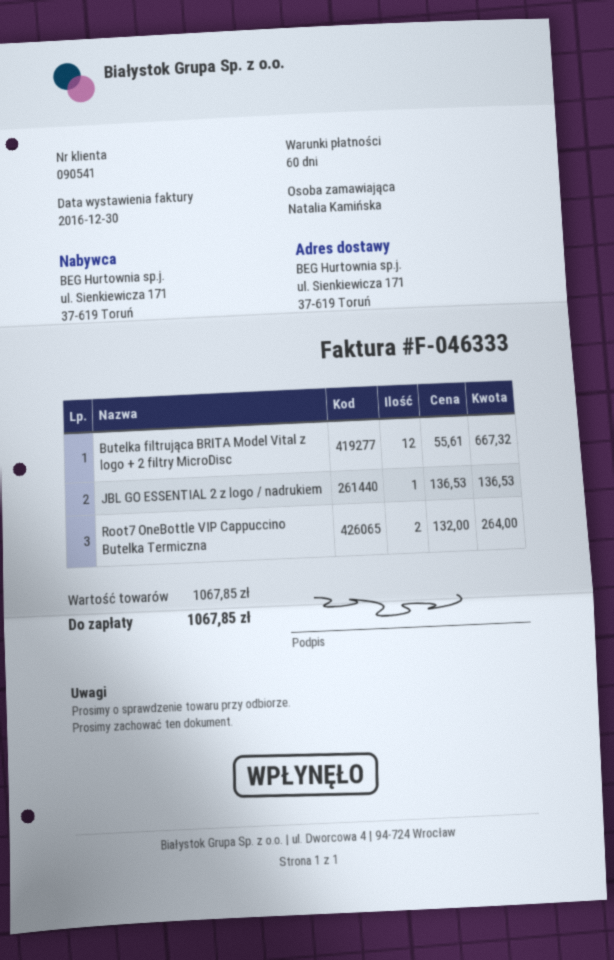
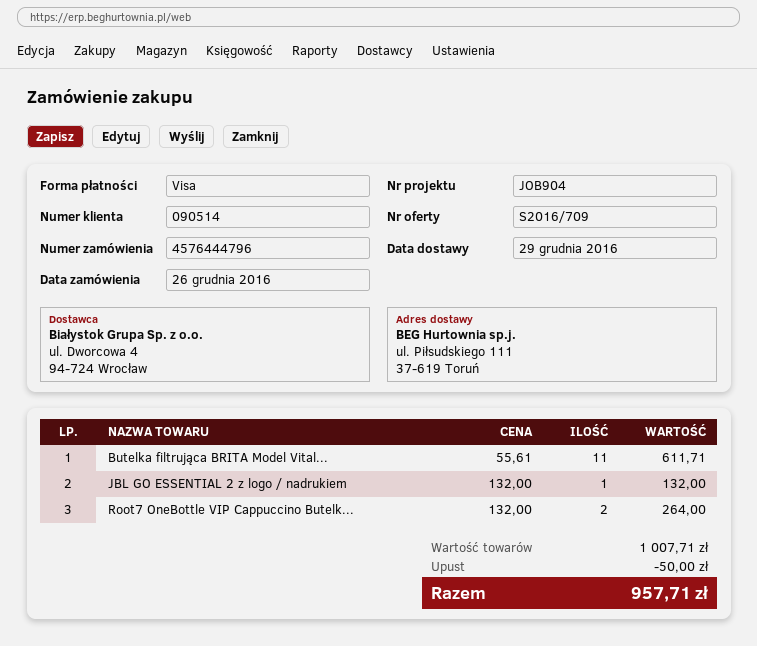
customer number: 090541 -> 090514
ship to: ul. Sienkiewicza 171, 37-619 Toruń -> ul. Piłsudskiego 111, 37-619 Toruń
Butelka filtrująca BRITA Model Vital z logo + 2 filtry MicroDisc: 12 x 55.61 = 667.32 -> 11 x 55.61 = 611.71
JBL GO ESSENTIAL 2 z logo / nadrukiem: 1 x 136.53 = 136.53 -> 1 x 132.00 = 132.00
subtotal: 1067.85 -> 1007.71
discount: none -> 50.00
total: 1067.85 -> 957.71

